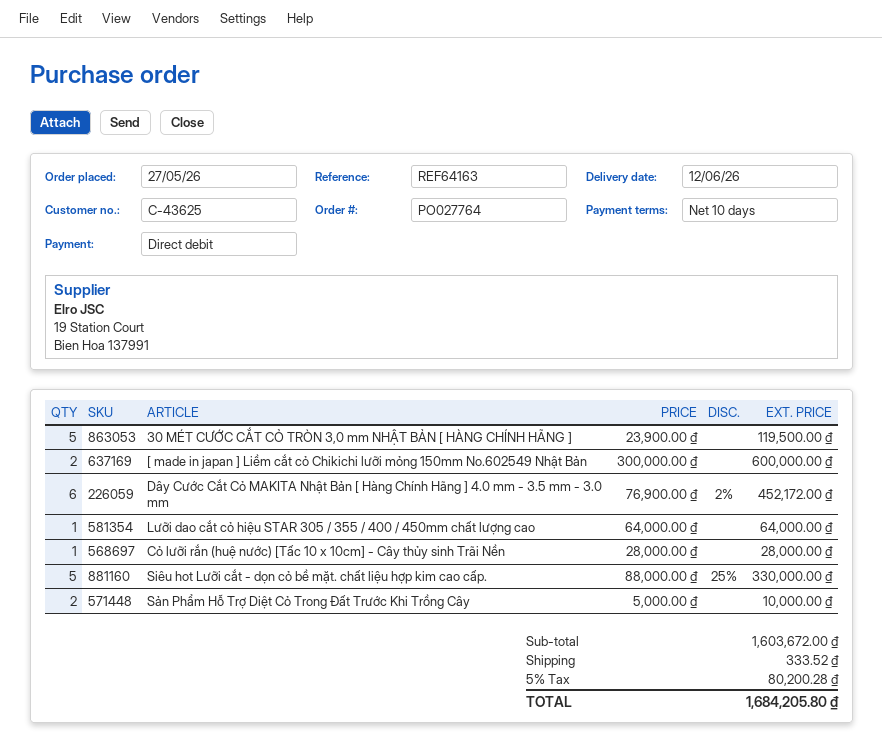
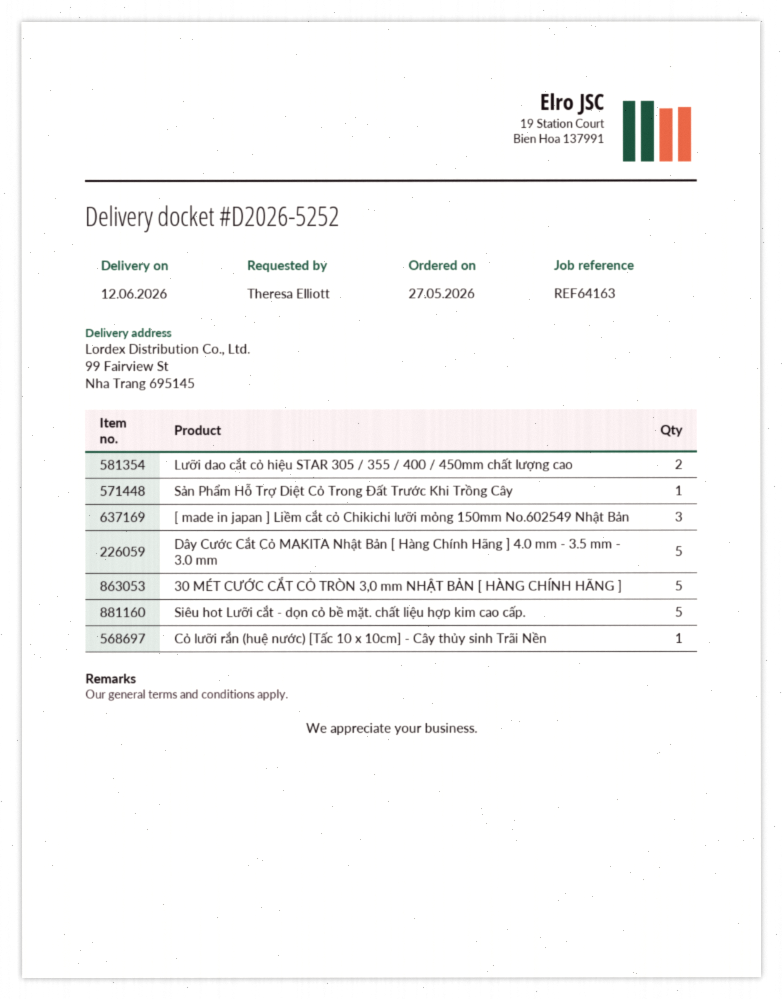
[ made in japan ] Liềm cắt cỏ Chikichi lưỡi mỏng 150mm No.602549 Nhật Bản: 2 -> 3
Dây Cước Cắt Cỏ MAKITA Nhật Bản [ Hàng Chính Hãng ] 4.0 mm - 3.5 mm - 3.0 mm: 6 -> 5
Lưỡi dao cắt cỏ hiệu STAR 305 / 355 / 400 / 450mm chất lượng cao: 1 -> 2
Sản Phẩm Hỗ Trợ Diệt Cỏ Trong Đất Trước Khi Trồng Cây: 2 -> 1

